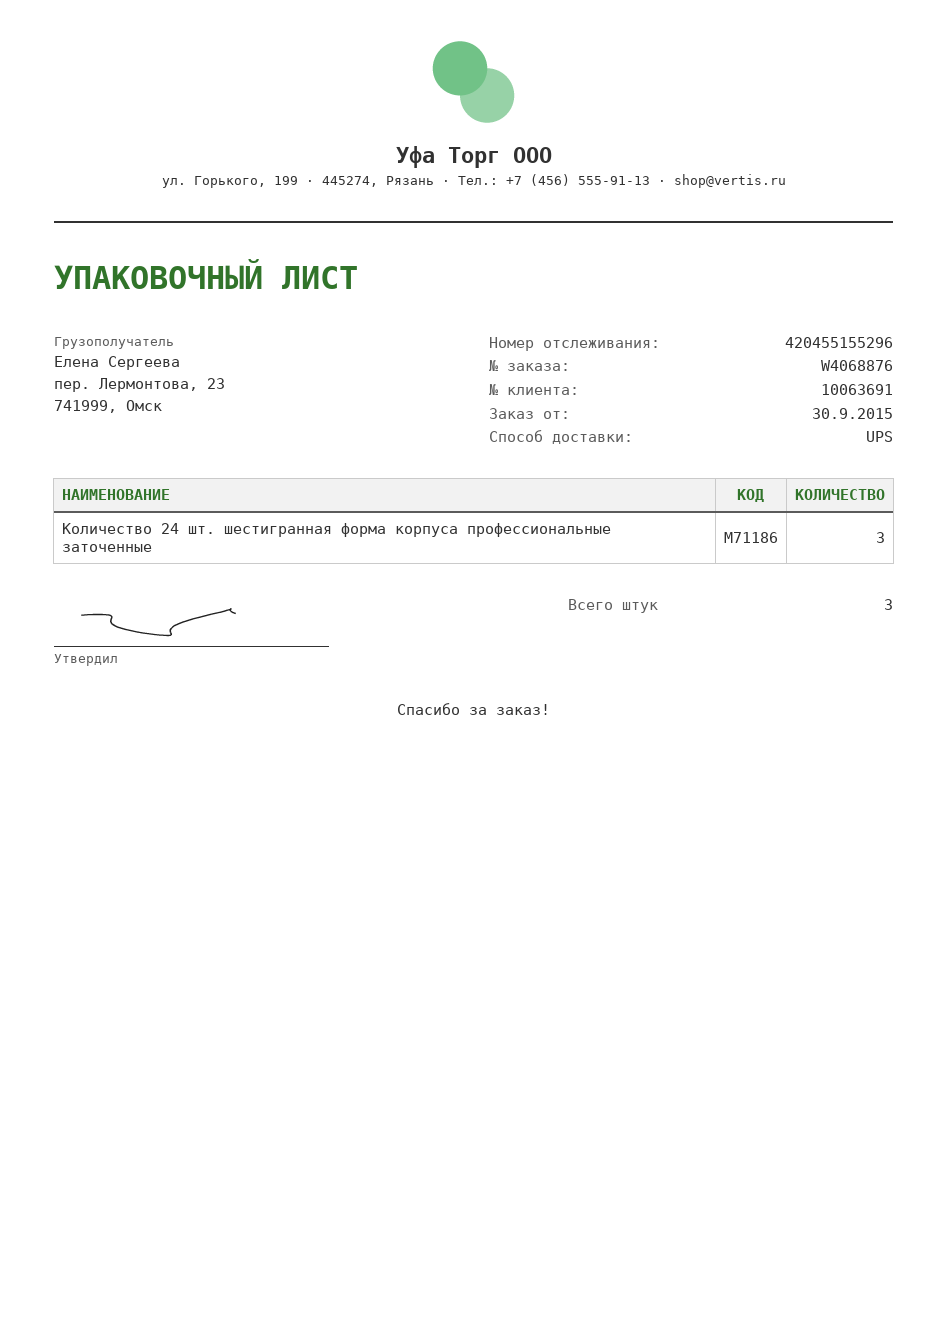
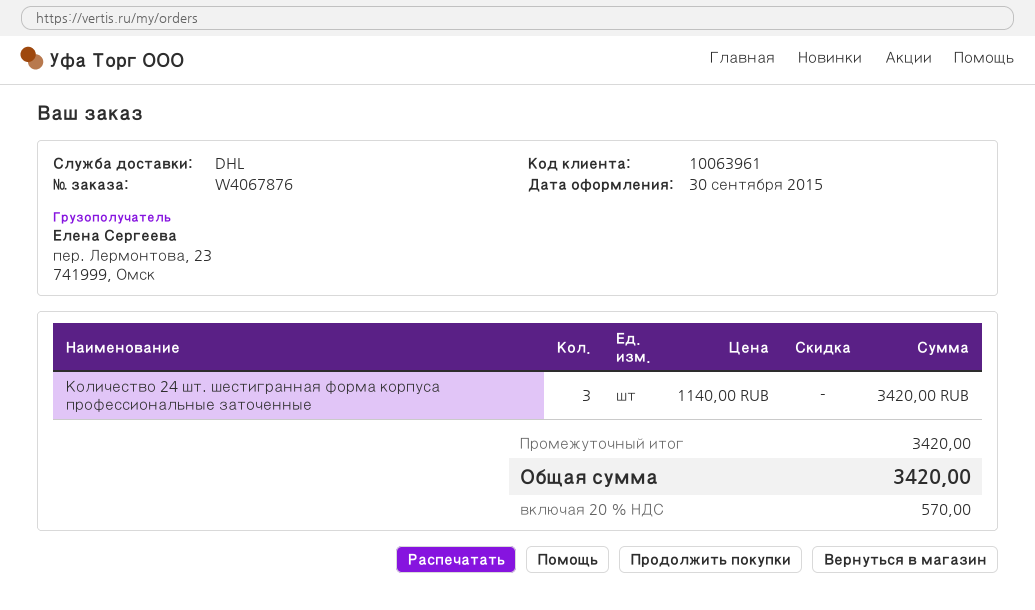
order number: W4068876 -> W4067876
customer number: 10063691 -> 10063961
shipping method: UPS -> DHL

